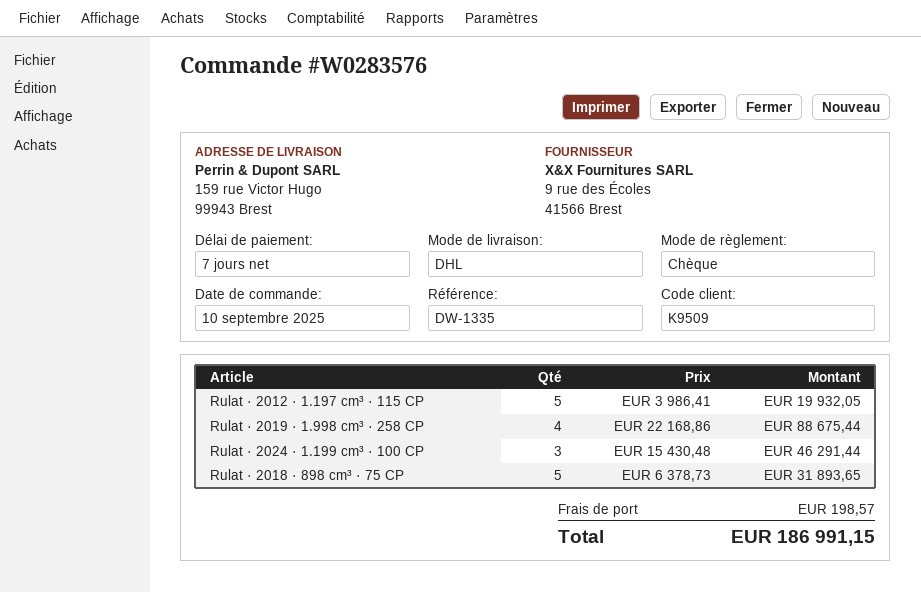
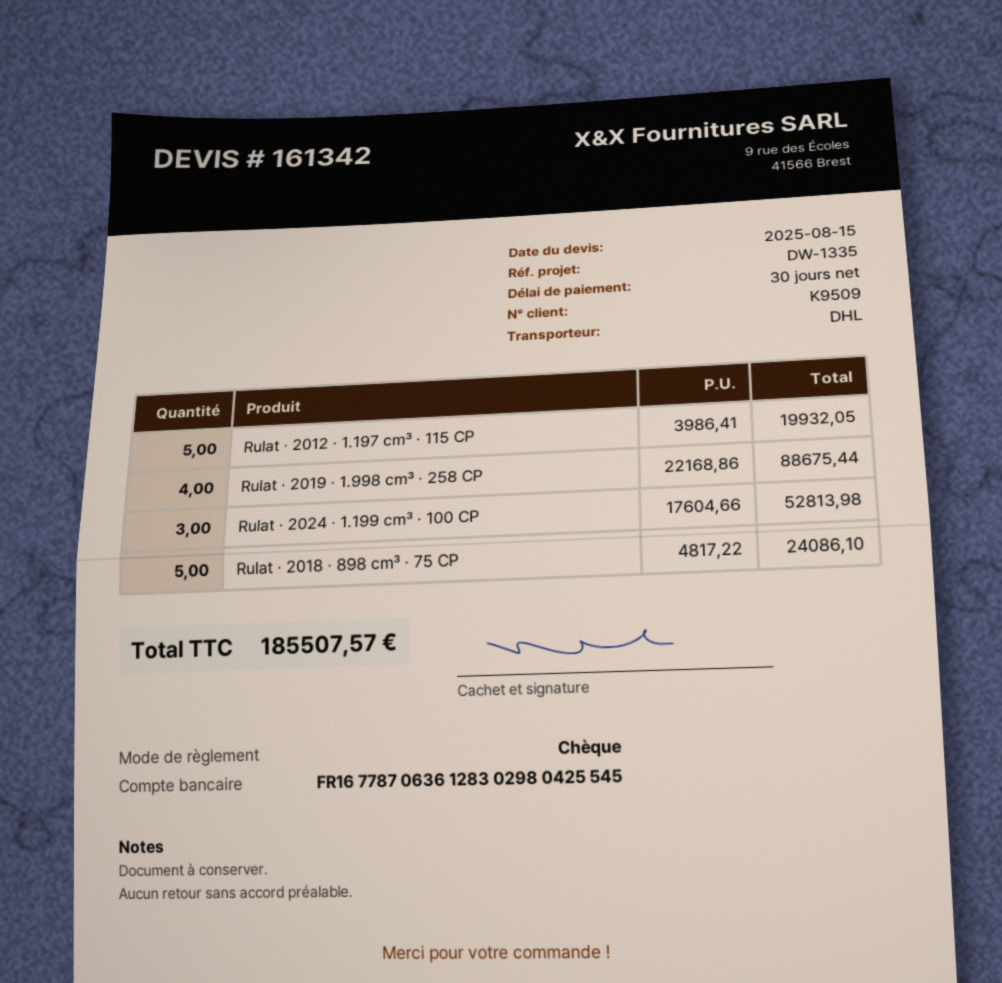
payment terms: 7 days -> 30 days
Rulat · 2024 · 1.199 cm³ · 100 CP: 3 x 15430.48 = 46291.44 -> 3 x 17604.66 = 52813.98
Rulat · 2018 · 898 cm³ · 75 CP: 5 x 6378.73 = 31893.65 -> 5 x 4817.22 = 24086.10
shipping: 198.57 -> none
total: 186991.15 -> 185507.57

